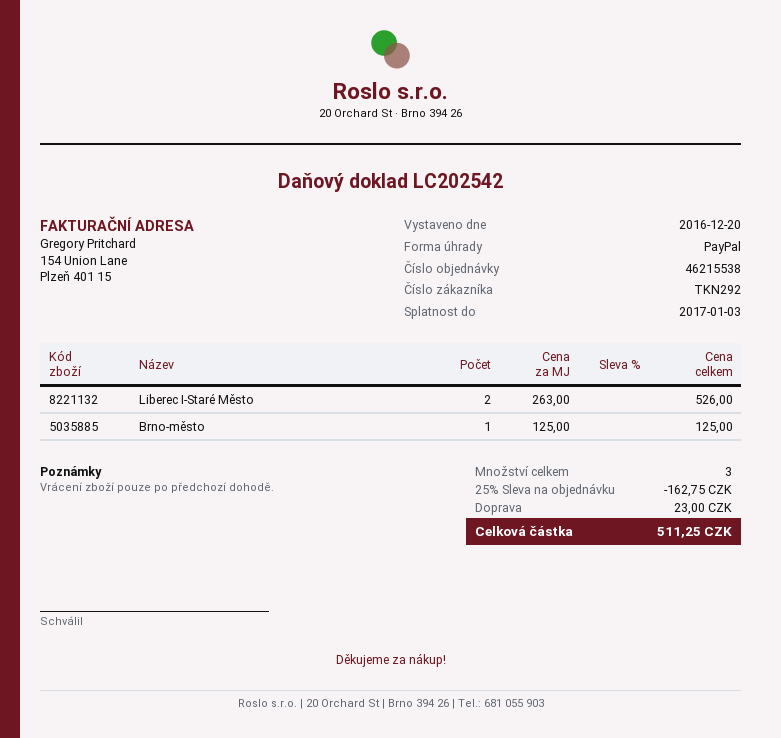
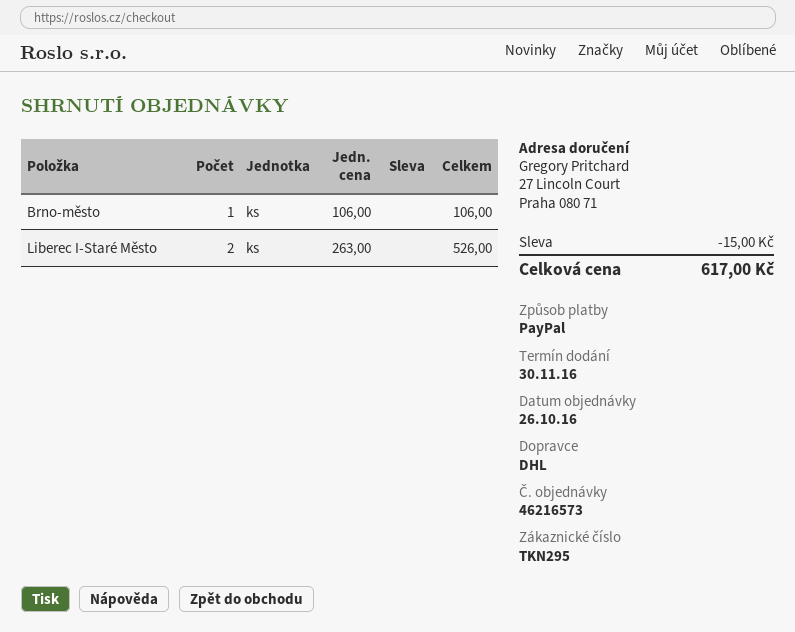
order number: 46215538 -> 46216573
customer number: TKN292 -> TKN295
Brno-město: 1 x 125.00 = 125.00 -> 1 x 106.00 = 106.00
discount: 162.75 -> 15.00
shipping: 23.00 -> none
total: 511.25 -> 617.00

